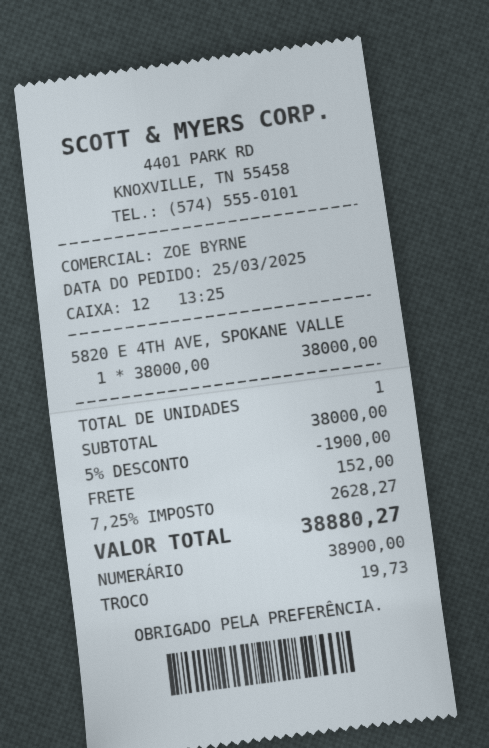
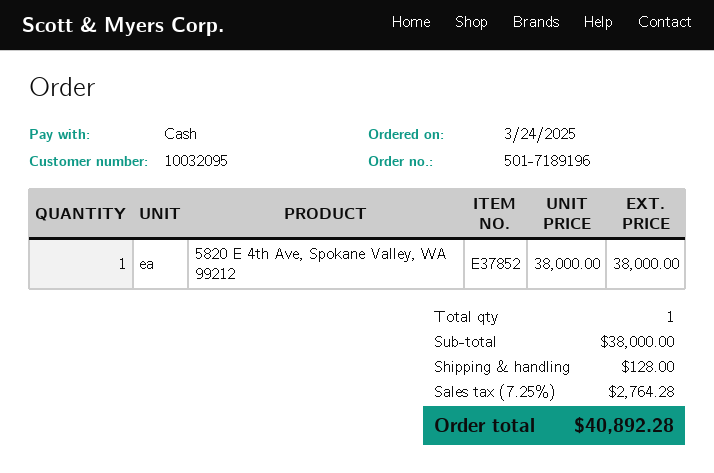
order date: 2025-03-25 -> 2025-03-24
discount: 5% = 1900.00 -> none
shipping: 152.00 -> 128.00
tax: 7.25% = 2628.27 -> 7.25% = 2764.28
total: 38880.27 -> 40892.28

